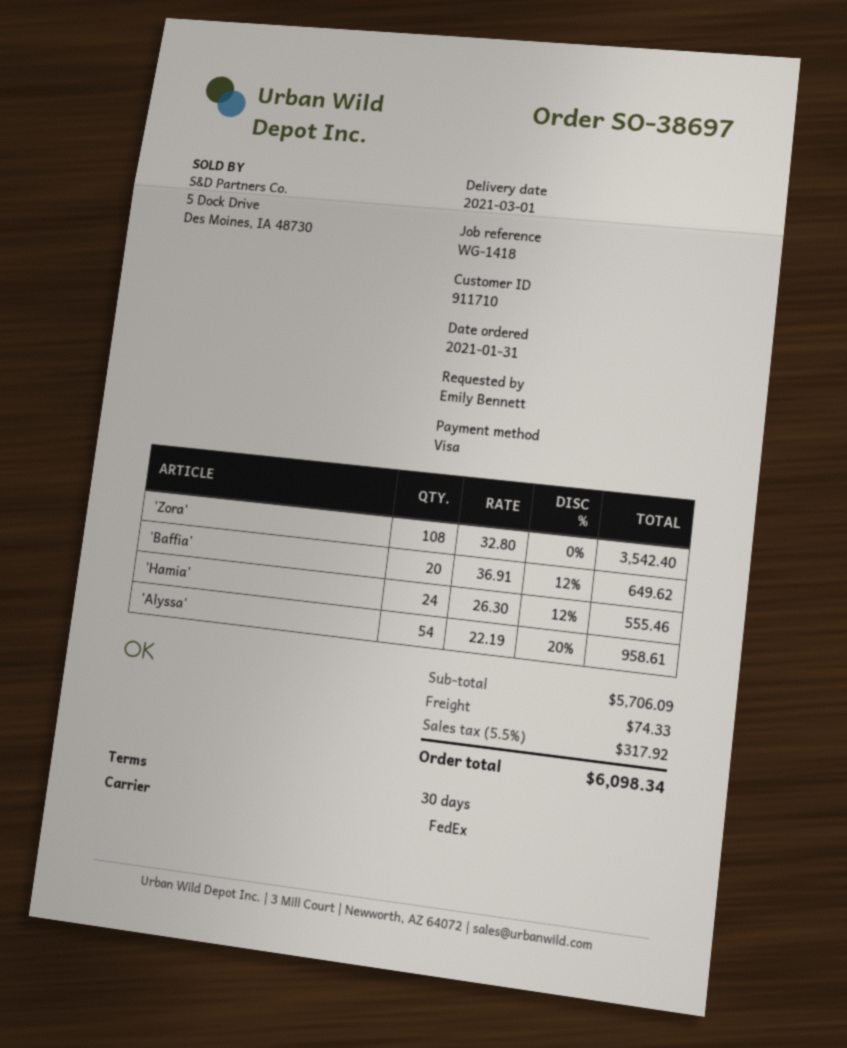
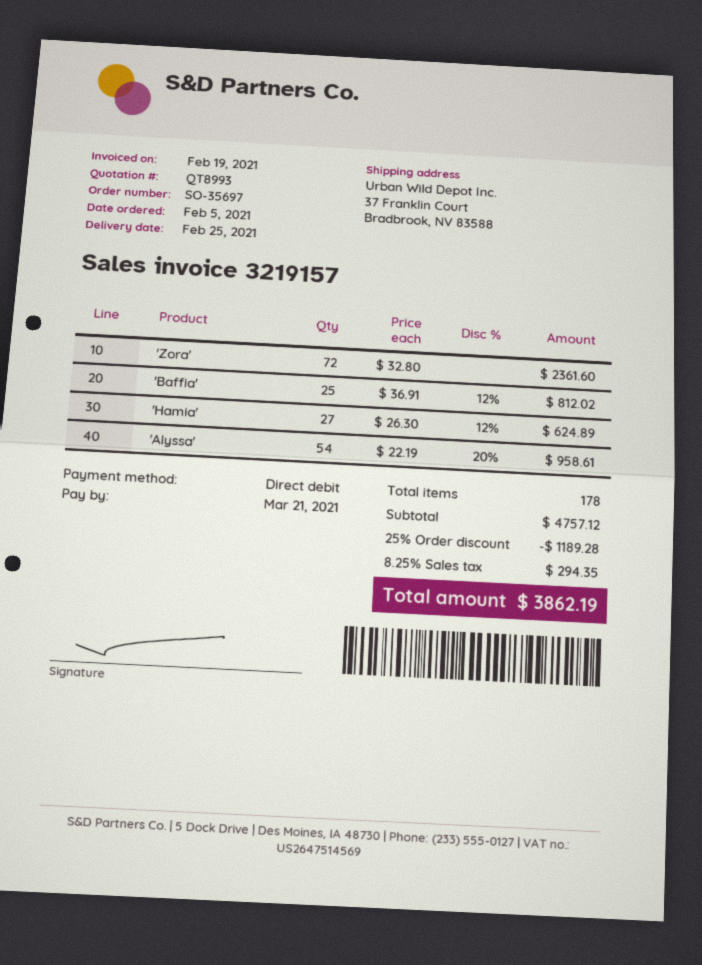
order number: SO-38697 -> SO-35697
order date: 2021-01-31 -> 2021-02-05
delivery date: 2021-03-01 -> 2021-02-25
payment method: Visa -> direct debit
'Zora': 108 x 32.80 = 3542.40 -> 72 x 32.80 = 2361.60
'Baffia': 20 x 36.91 - 12% = 649.62 -> 25 x 36.91 - 12% = 812.02
'Hamia': 24 x 26.30 - 12% = 555.46 -> 27 x 26.30 - 12% = 624.89
subtotal: 5706.09 -> 4757.12
discount: none -> 25% = 1189.28
shipping: 74.33 -> none
tax: 5.5% = 317.92 -> 8.25% = 294.35
total: 6098.34 -> 3862.19

